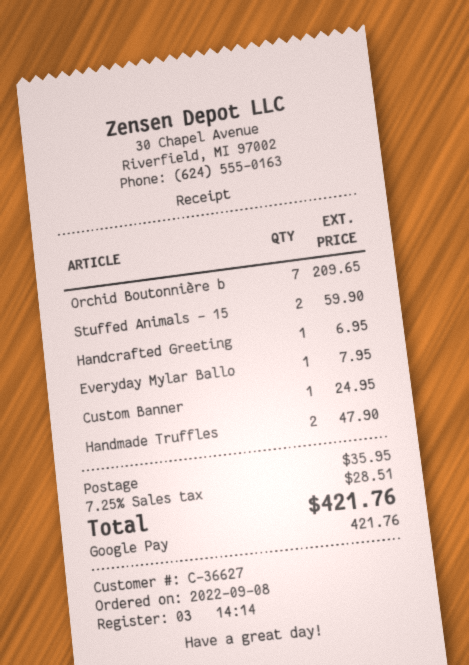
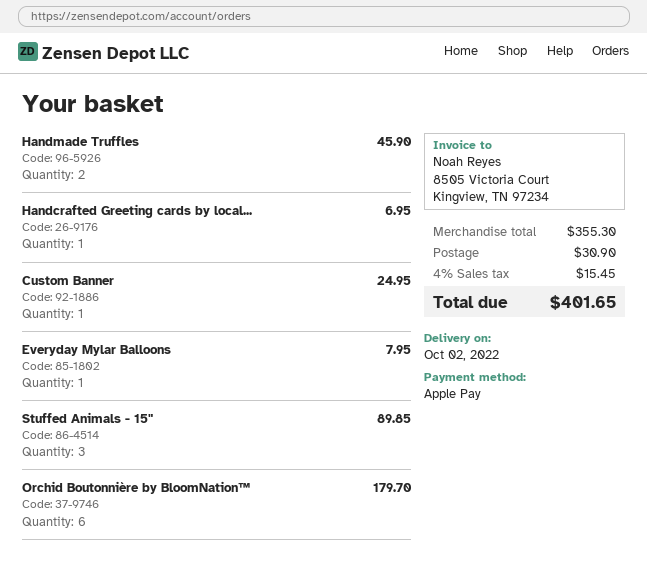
payment method: Google Pay -> Apple Pay
Orchid Boutonnière b: 7 for 209.65 -> 6 for 179.70
Stuffed Animals - 15: 2 for 59.90 -> 3 for 89.85
Handmade Truffles: 2 for 47.90 -> 2 for 45.90
shipping: 35.95 -> 30.90
tax: 7.25% = 28.51 -> 4% = 15.45
total: 421.76 -> 401.65

